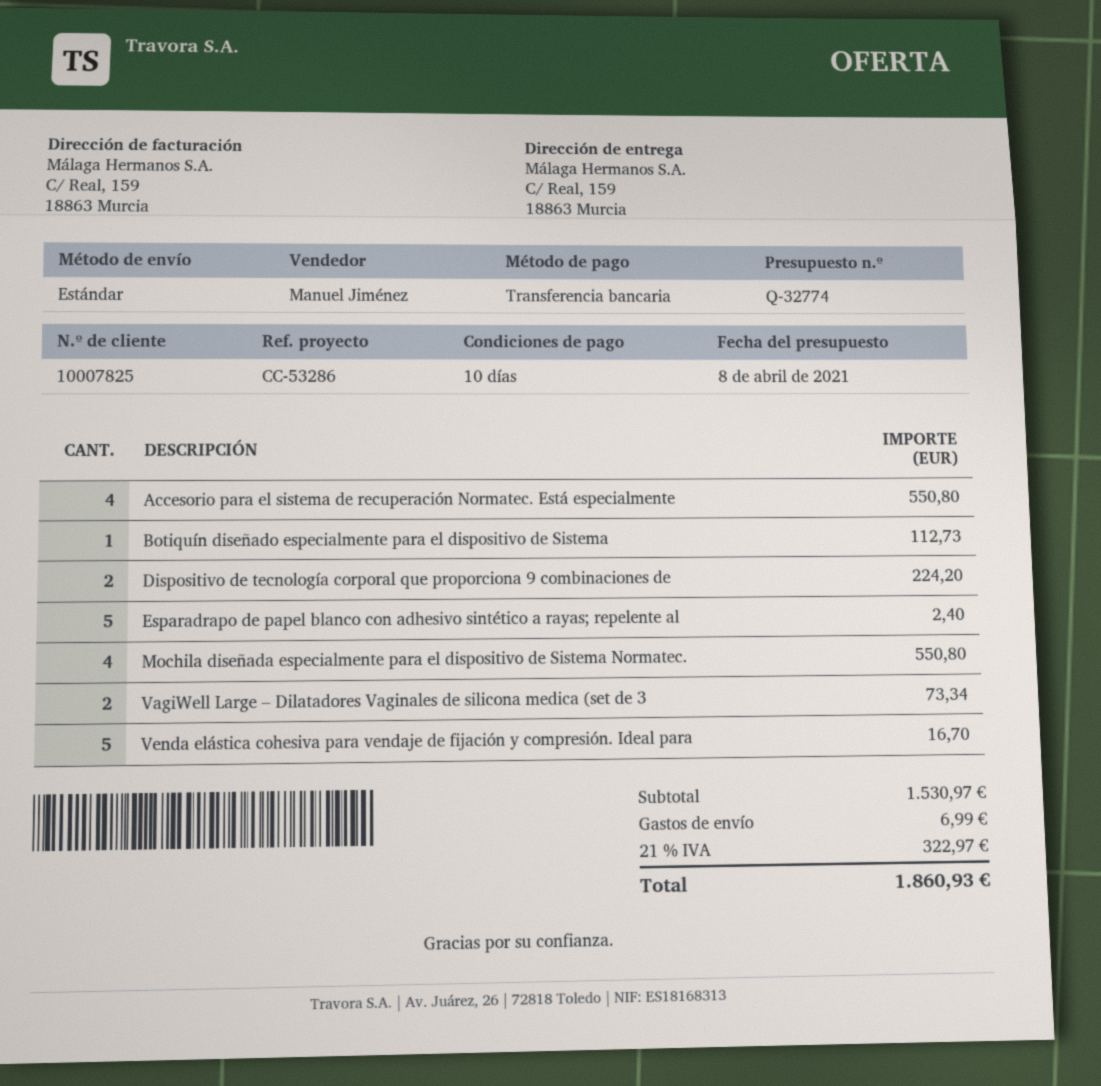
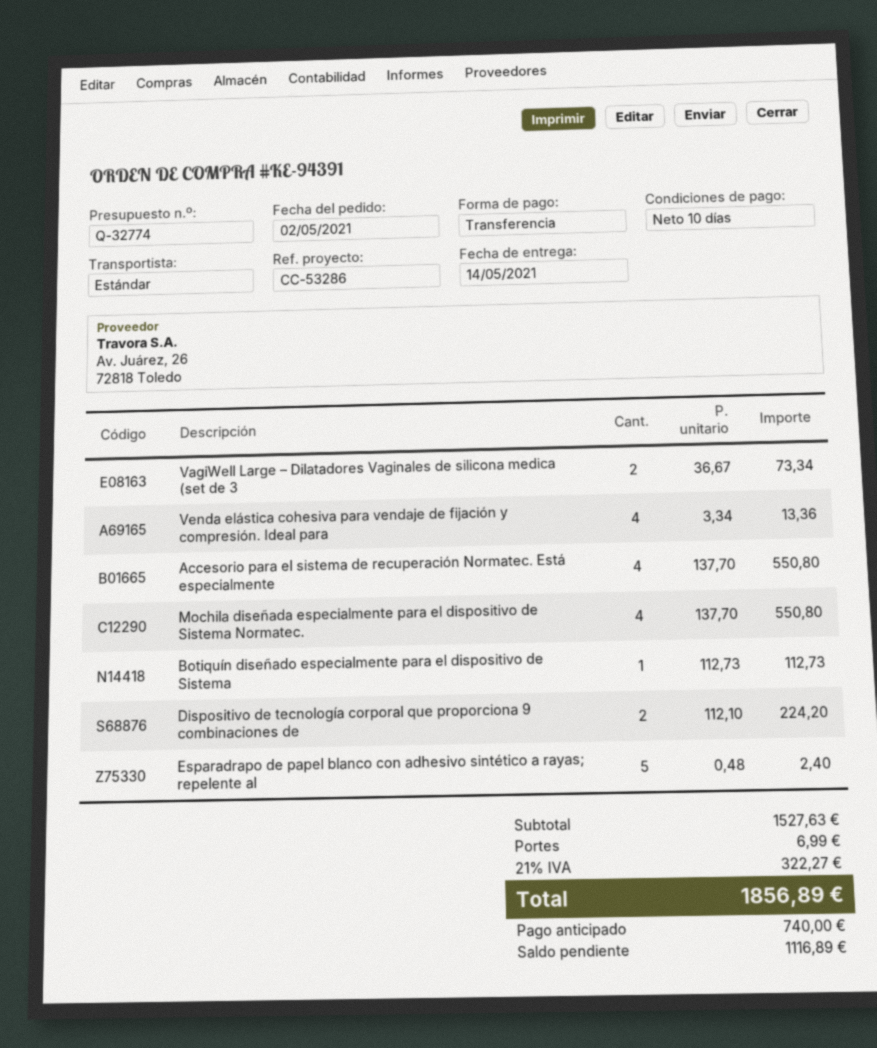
Venda elástica cohesiva para vendaje de fijación y compresión. Ideal para: 5 for 16.70 -> 4 for 13.36
subtotal: 1530.97 -> 1527.63
tax: 21% = 322.97 -> 21% = 322.27
total: 1860.93 -> 1856.89

